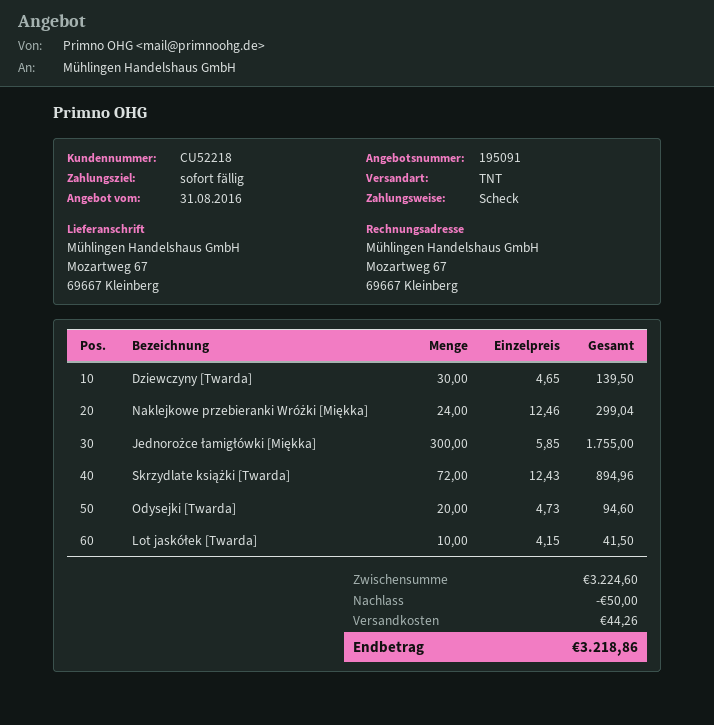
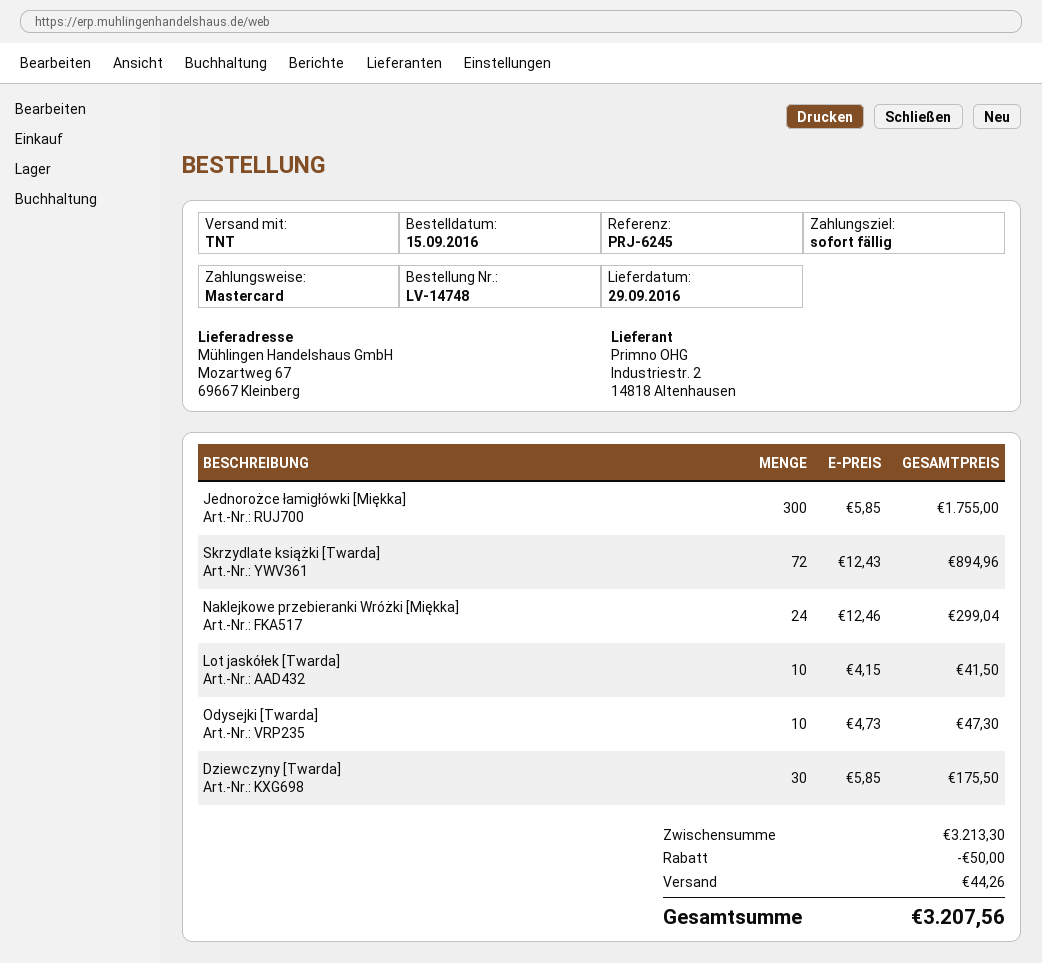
payment method: cheque -> Mastercard
Dziewczyny [Twarda]: 30 x 4.65 = 139.50 -> 30 x 5.85 = 175.50
Odysejki [Twarda]: 20 x 4.73 = 94.60 -> 10 x 4.73 = 47.30
subtotal: 3224.60 -> 3213.30
total: 3218.86 -> 3207.56

